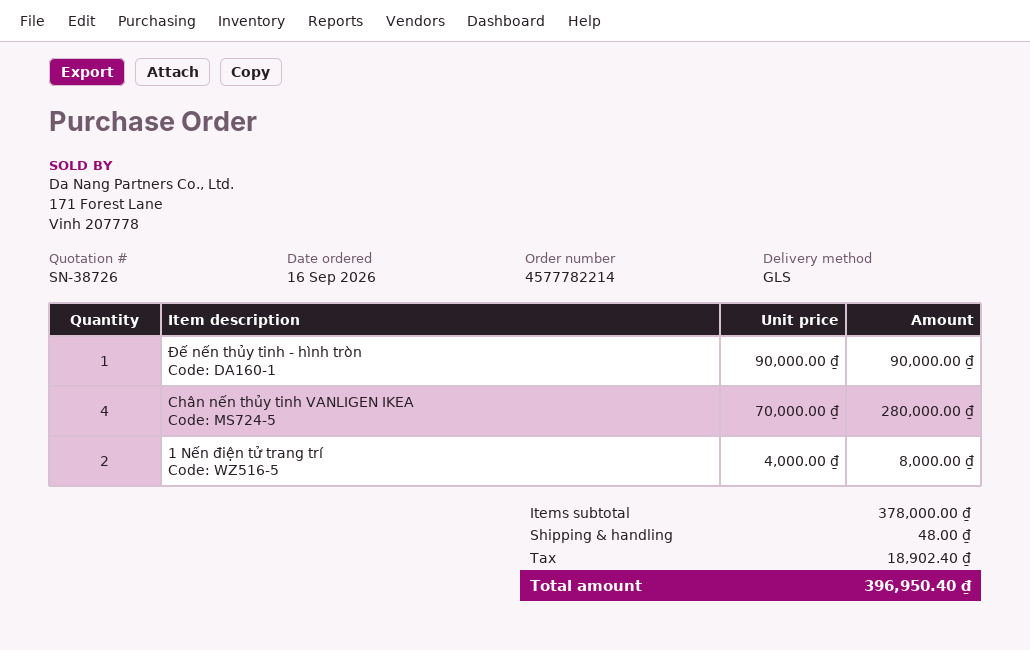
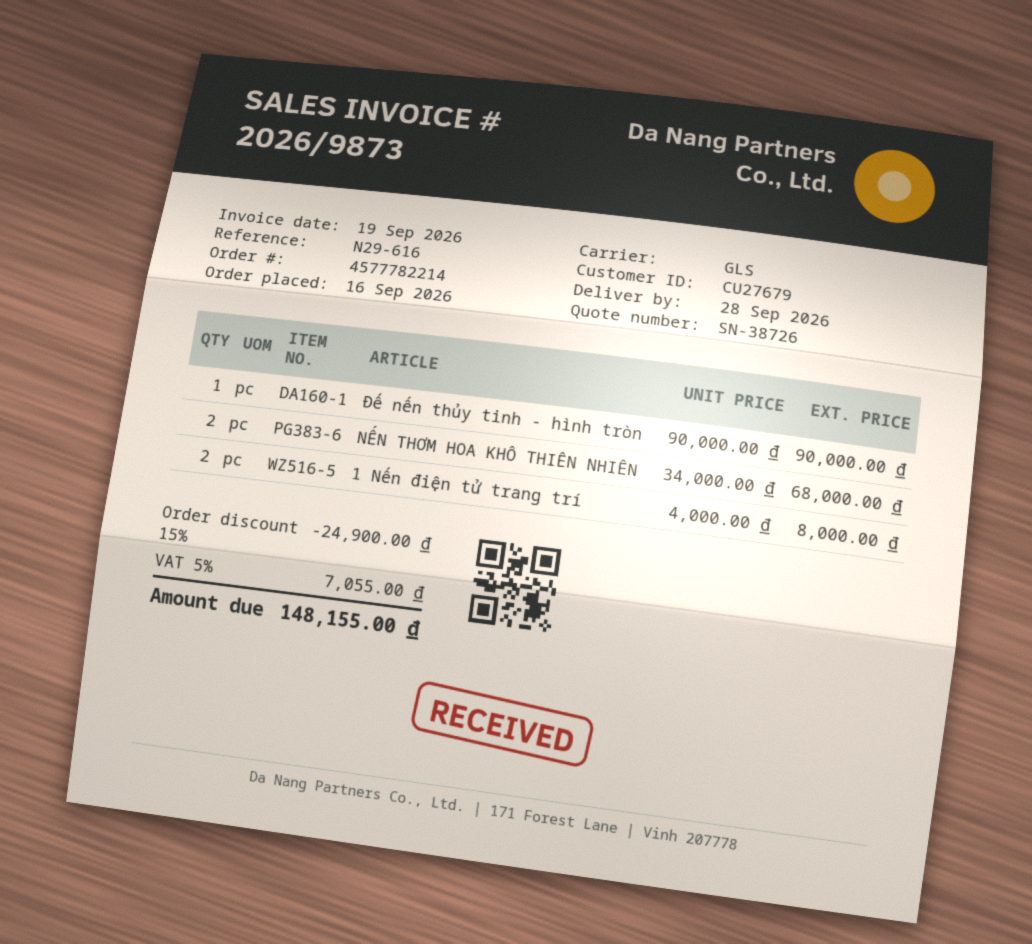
Chân nến thủy tinh VANLIGEN IKEA: 4 x 70000.00 = 280000.00 -> none
NẾN THƠM HOA KHÔ THIÊN NHIÊN: none -> 2 x 34000.00 = 68000.00
discount: none -> 15% = 24900.00
shipping: 48.00 -> none
tax: 18902.40 -> 7055.00
total: 396950.40 -> 148155.00

